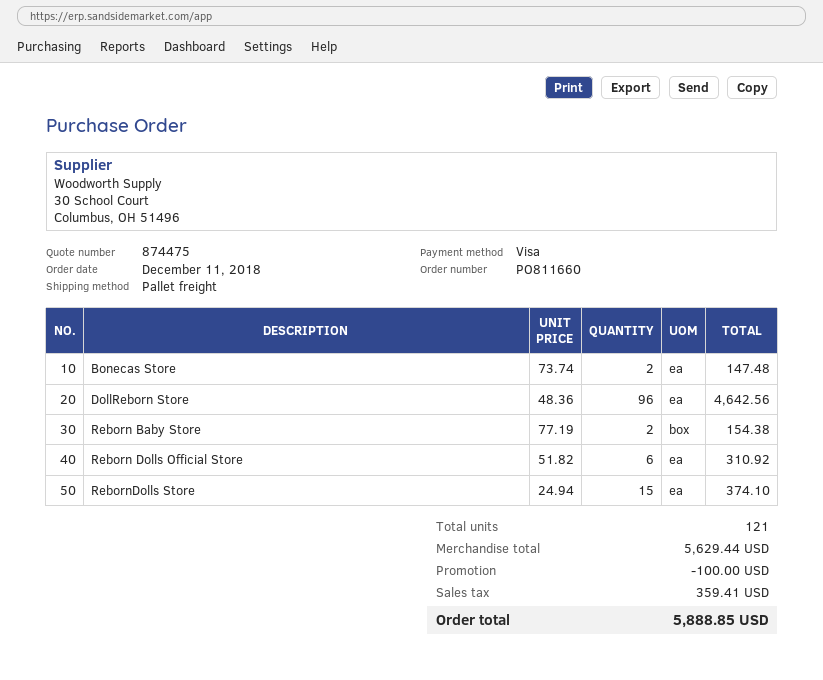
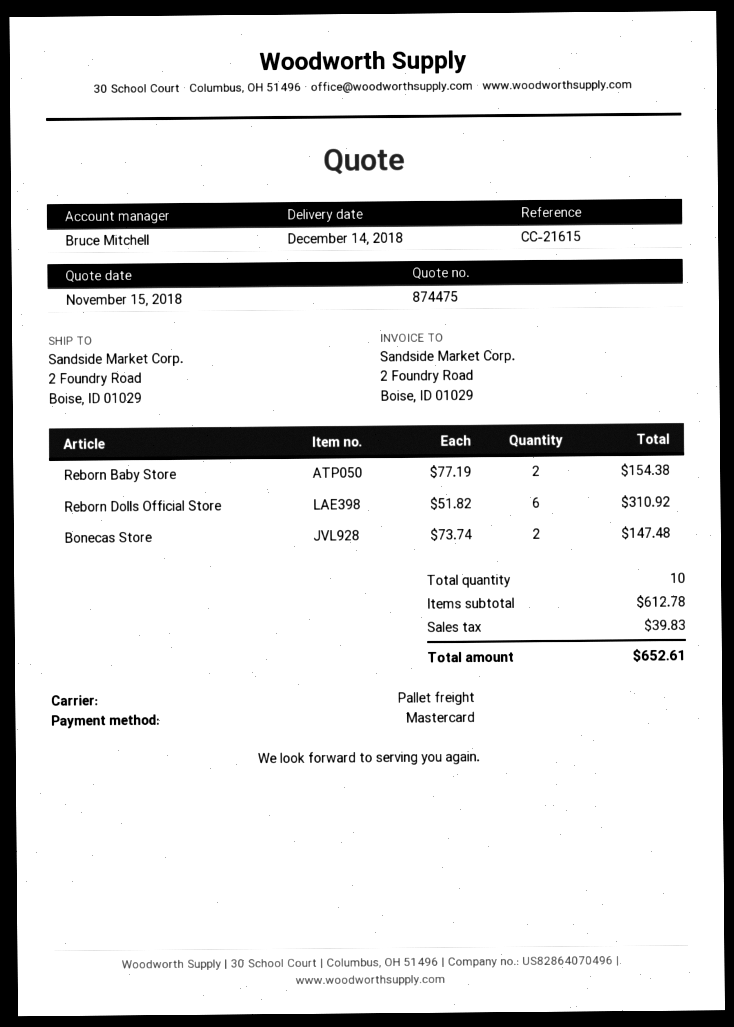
payment method: Visa -> Mastercard
DollReborn Store: 96 x 48.36 = 4642.56 -> none
RebornDolls Store: 15 x 24.94 = 374.10 -> none
total quantity: 121 -> 10
subtotal: 5629.44 -> 612.78
discount: 100.00 -> none
tax: 359.41 -> 39.83
total: 5888.85 -> 652.61

